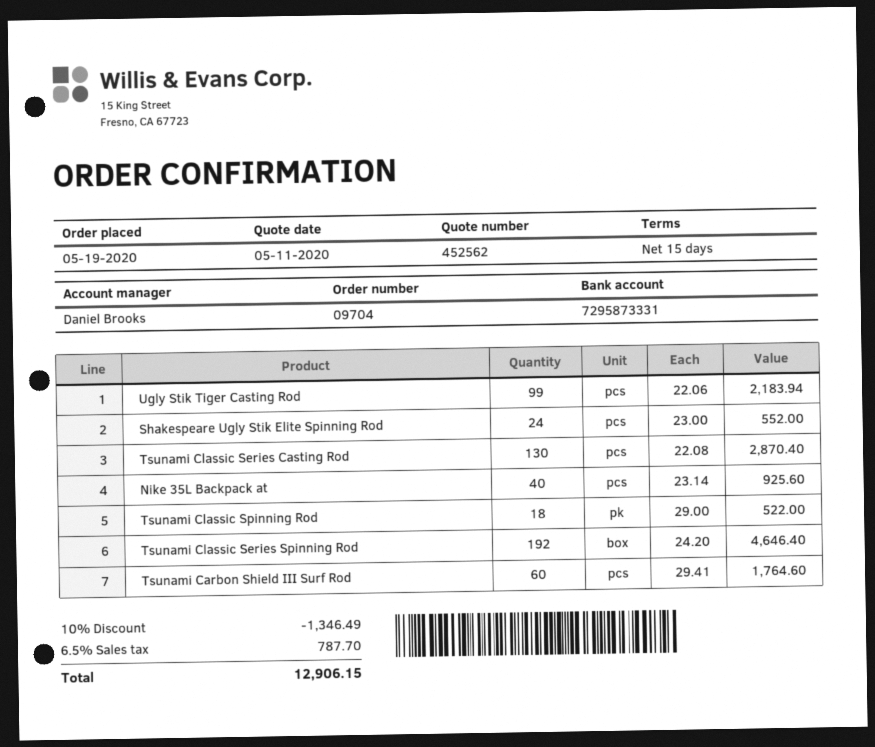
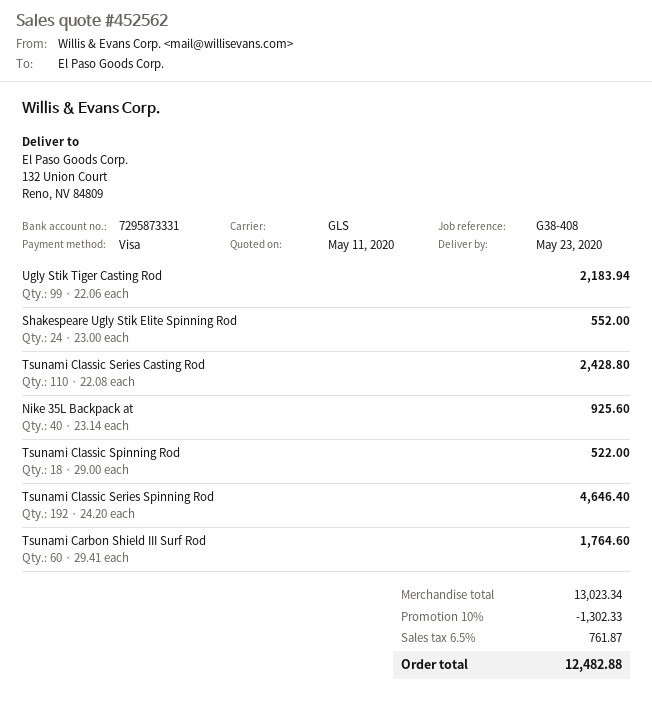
Tsunami Classic Series Casting Rod: 130 x 22.08 = 2870.40 -> 110 x 22.08 = 2428.80
discount: 10% = 1346.49 -> 10% = 1302.33
tax: 6.5% = 787.70 -> 6.5% = 761.87
total: 12906.15 -> 12482.88

